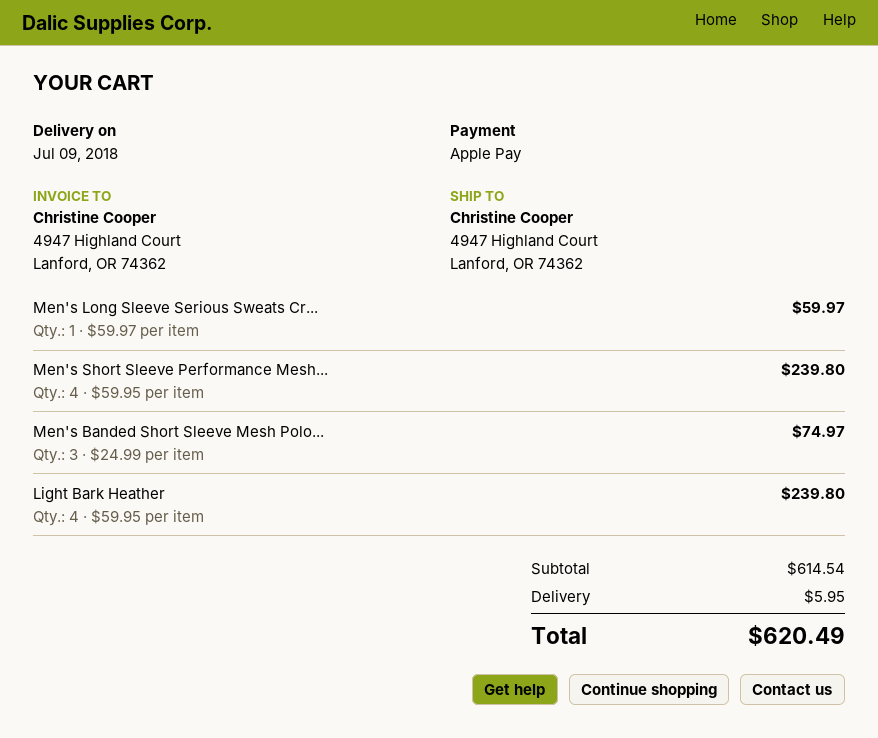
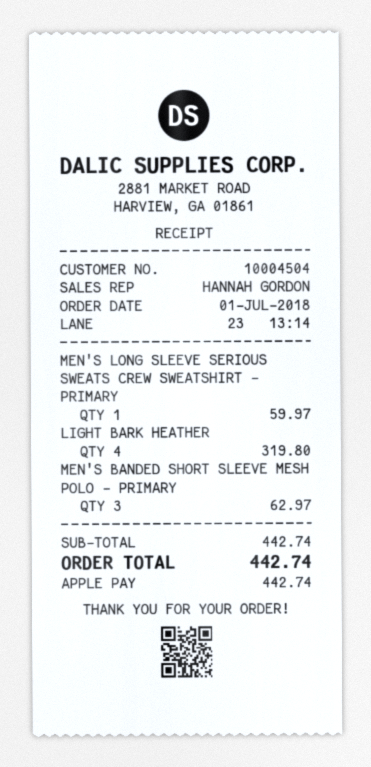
Men's Short Sleeve Performance Mesh...: 4 for 239.80 -> none
Men's Banded Short Sleeve Mesh Polo...: 3 for 74.97 -> 3 for 62.97
Light Bark Heather: 4 for 239.80 -> 4 for 319.80
subtotal: 614.54 -> 442.74
shipping: 5.95 -> none
total: 620.49 -> 442.74

